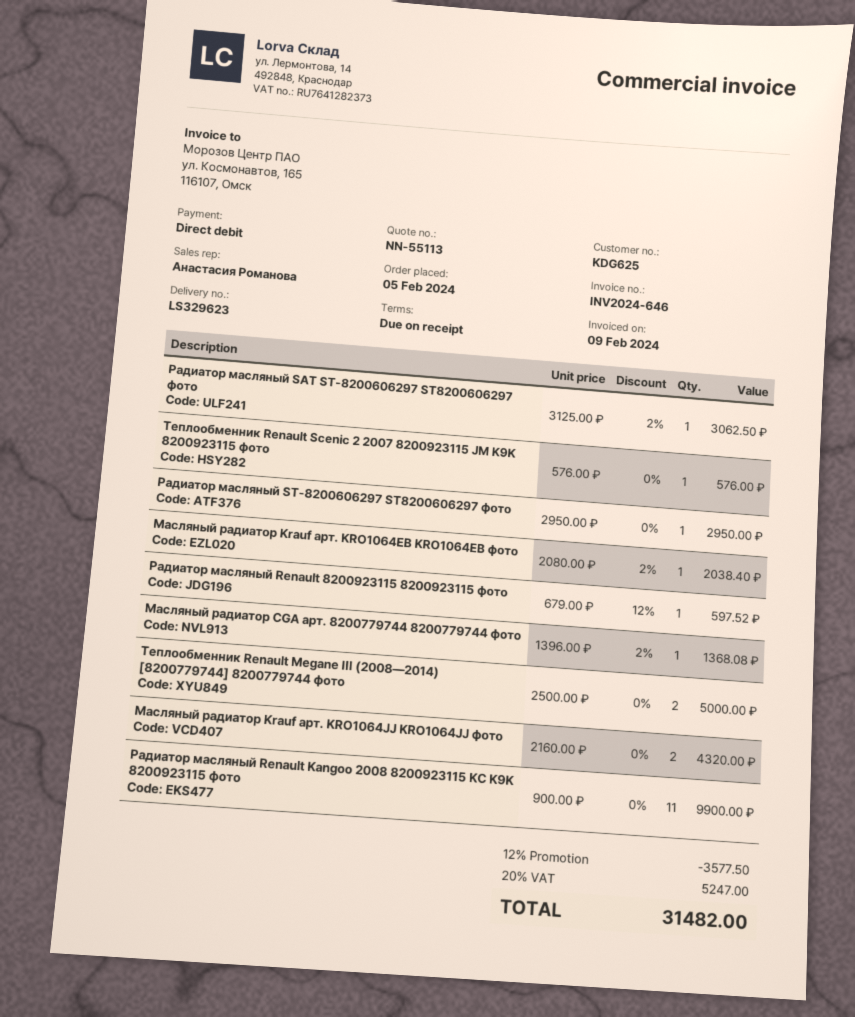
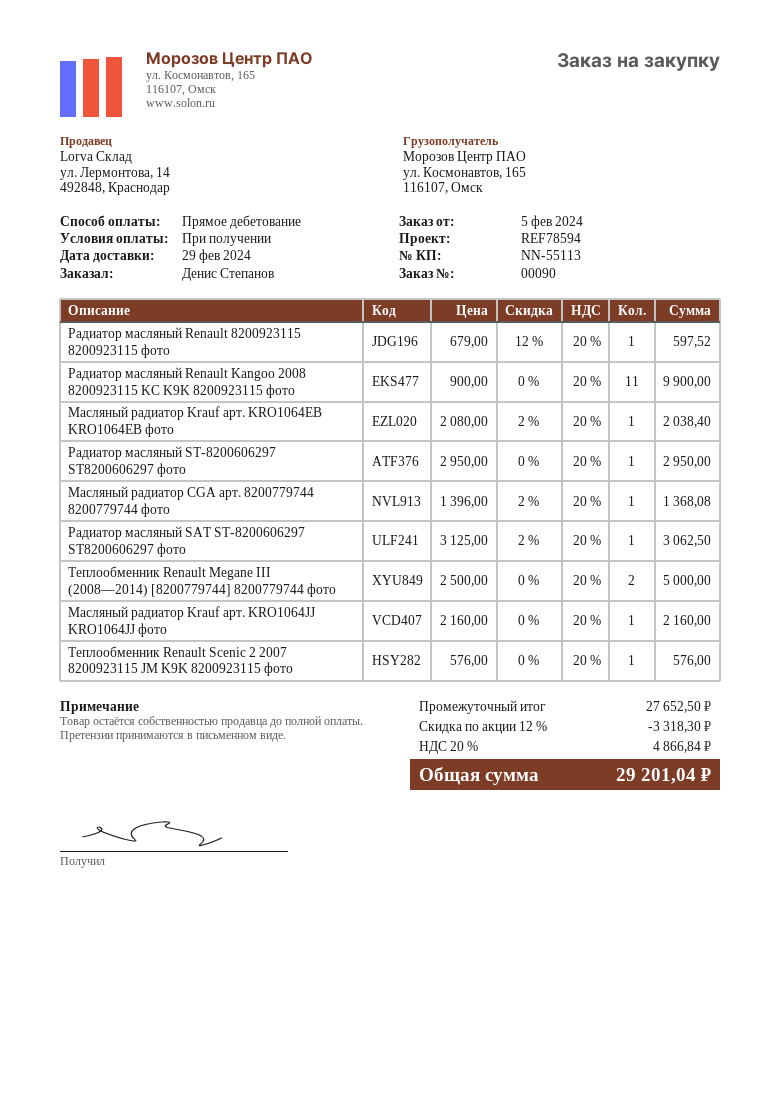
Масляный радиатор Krauf арт. KRO1064JJ KRO1064JJ фото: 2 x 2160.00 = 4320.00 -> 1 x 2160.00 = 2160.00
discount: 12% = 3577.50 -> 12% = 3318.30
tax: 20% = 5247.00 -> 20% = 4866.84
total: 31482.00 -> 29201.04

